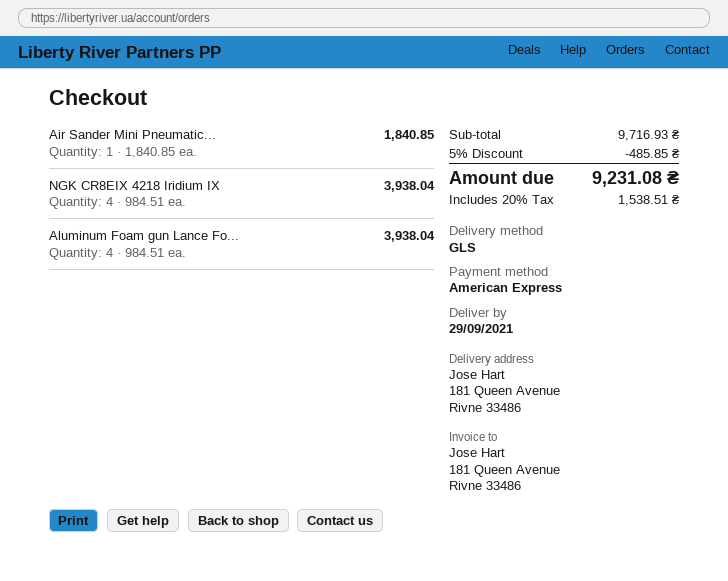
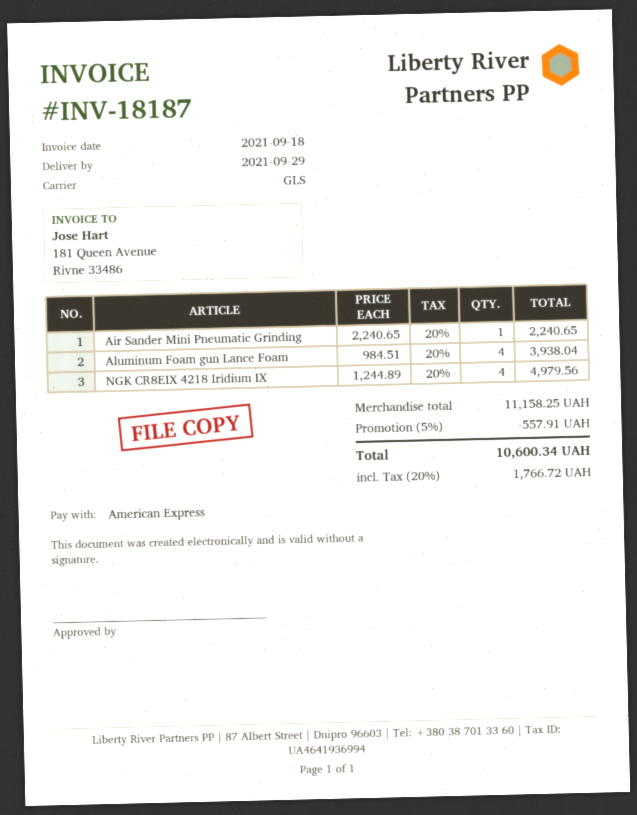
Air Sander Mini Pneumatic...: 1 x 1840.85 = 1840.85 -> 1 x 2240.65 = 2240.65
NGK CR8EIX 4218 Iridium IX: 4 x 984.51 = 3938.04 -> 4 x 1244.89 = 4979.56
subtotal: 9716.93 -> 11158.25
discount: 5% = 485.85 -> 5% = 557.91
tax: 20% = 1538.51 -> 20% = 1766.72
total: 9231.08 -> 10600.34

